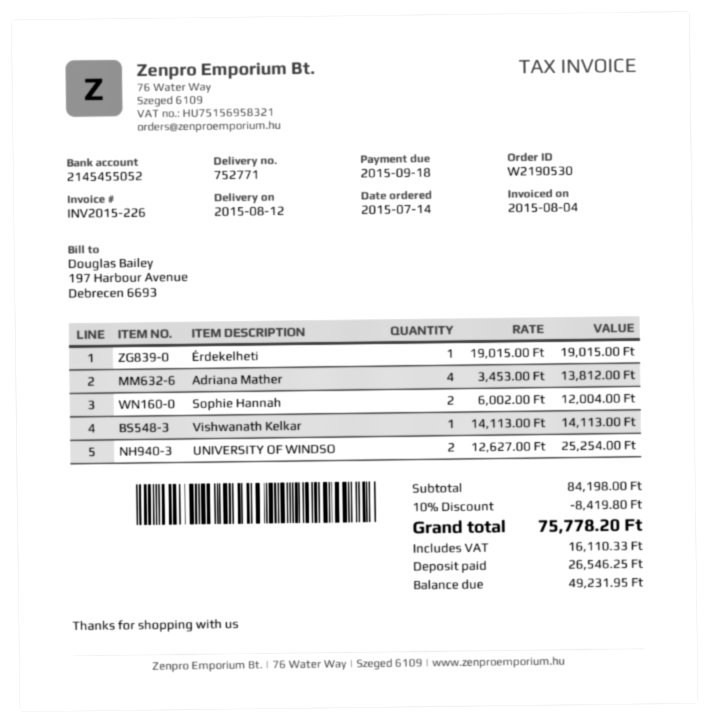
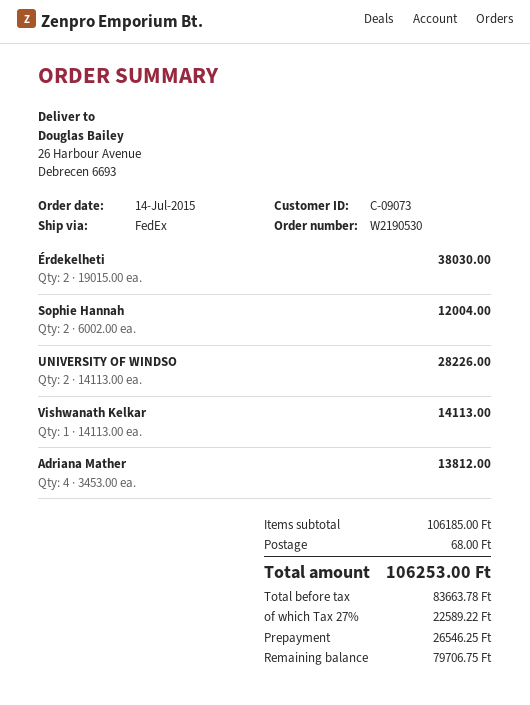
Érdekelheti: 1 x 19015.00 = 19015.00 -> 2 x 19015.00 = 38030.00
UNIVERSITY OF WINDSO: 2 x 12627.00 = 25254.00 -> 2 x 14113.00 = 28226.00
subtotal: 84198.00 -> 106185.00
discount: 10% = 8419.80 -> none
shipping: none -> 68.00
tax: 16110.33 -> 22589.22
total: 75778.20 -> 106253.00
balance: 49231.95 -> 79706.75

